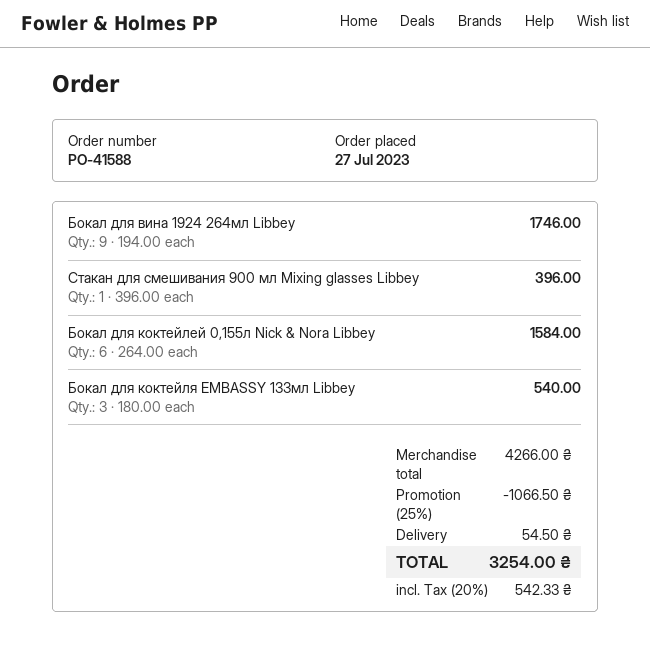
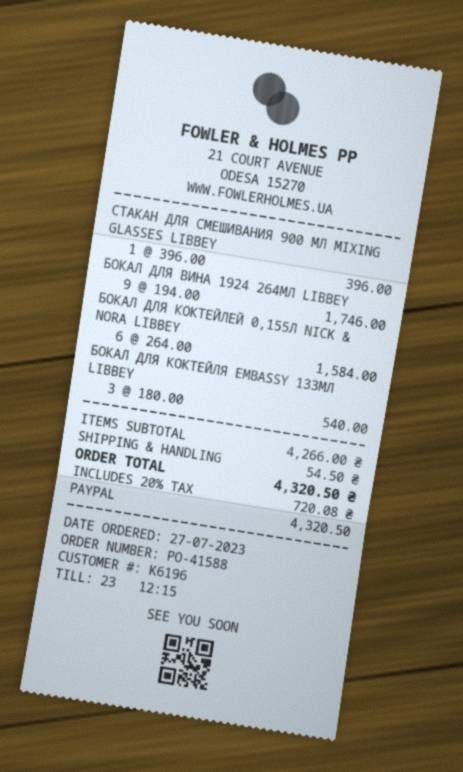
discount: 25% = 1066.50 -> none
tax: 20% = 542.33 -> 20% = 720.08
total: 3254.00 -> 4320.50

